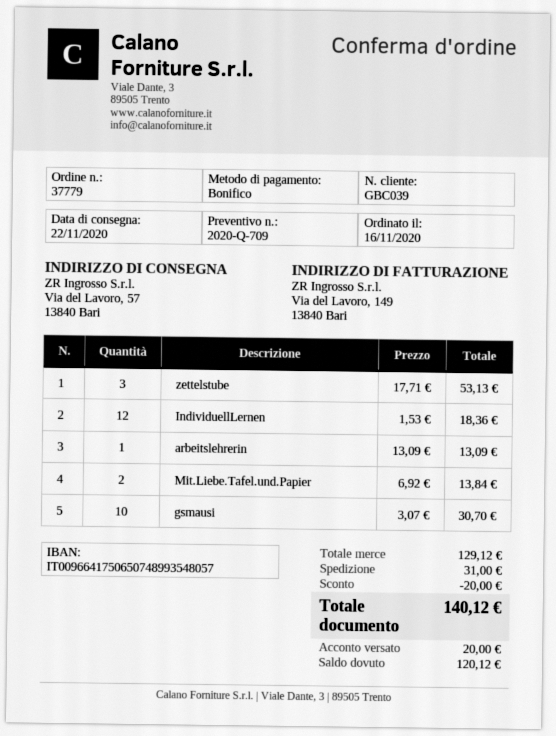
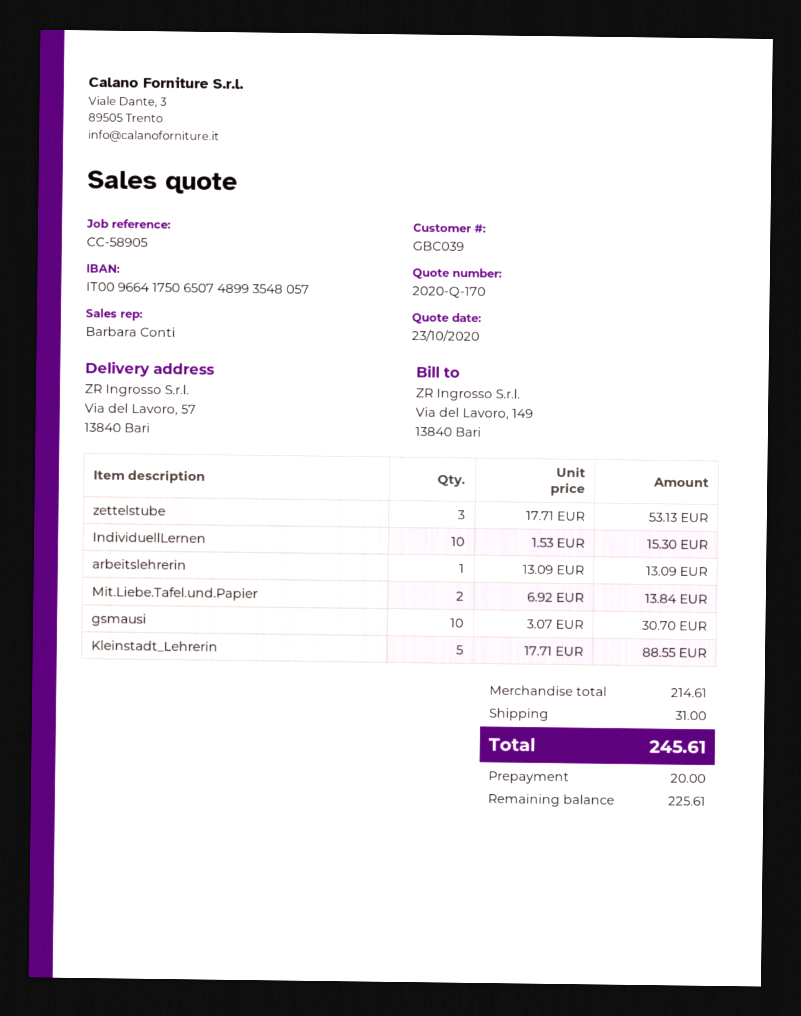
quote number: 2020-Q-709 -> 2020-Q-170
IndividuellLernen: 12 x 1.53 = 18.36 -> 10 x 1.53 = 15.30
Kleinstadt_Lehrerin: none -> 5 x 17.71 = 88.55
subtotal: 129.12 -> 214.61
discount: 20.00 -> none
total: 140.12 -> 245.61
balance: 120.12 -> 225.61

